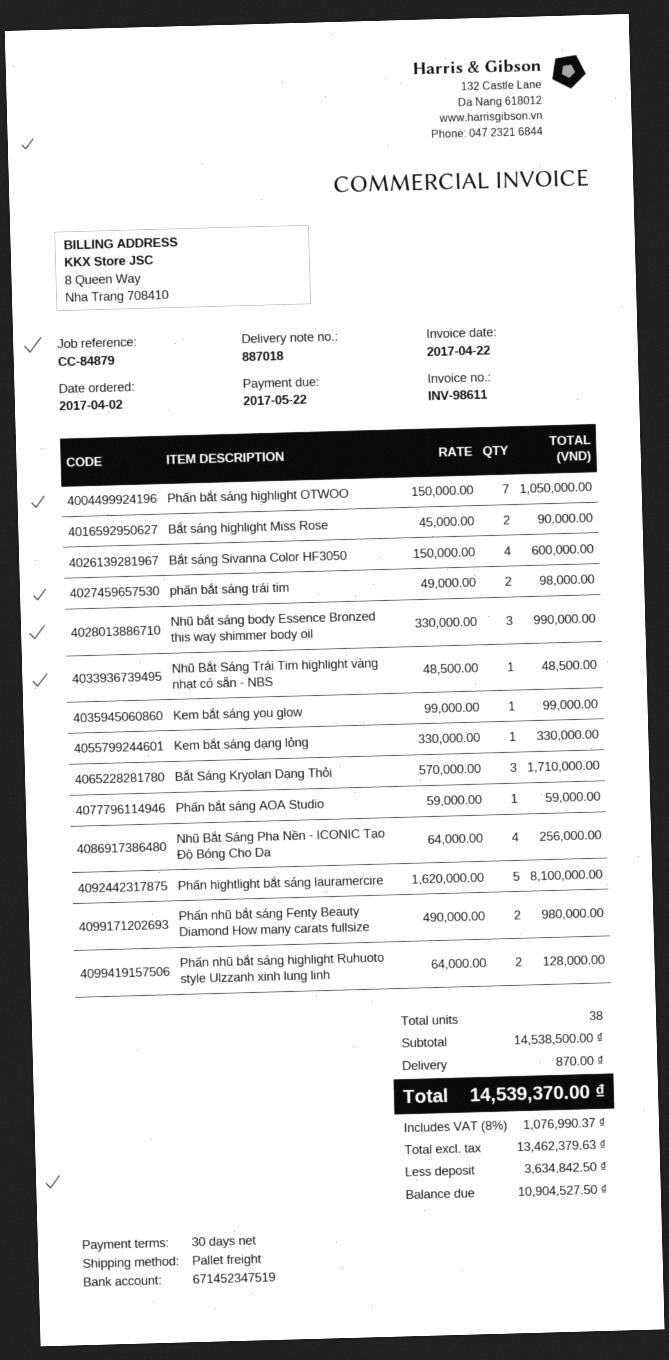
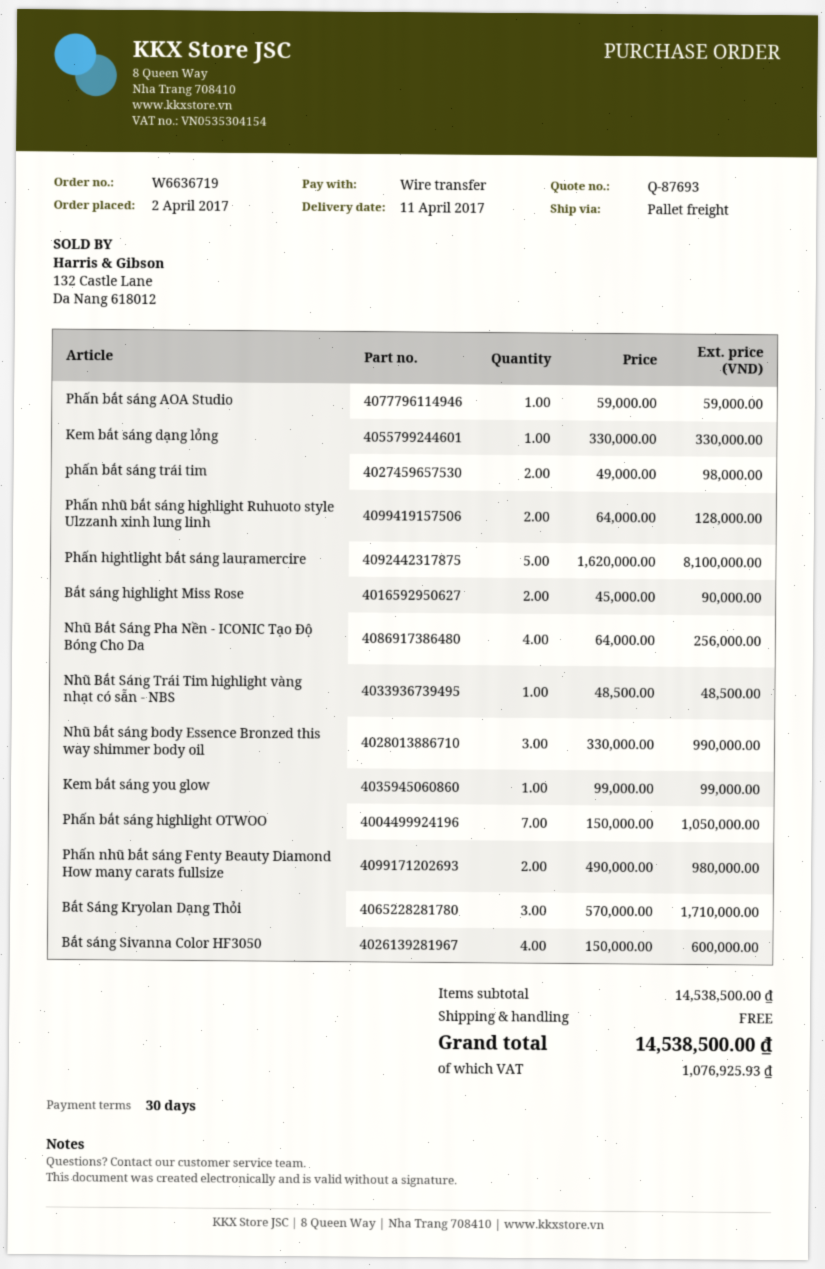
shipping: 870.00 -> 0.00
tax: 1076990.37 -> 1076925.93
total: 14539370.00 -> 14538500.00

